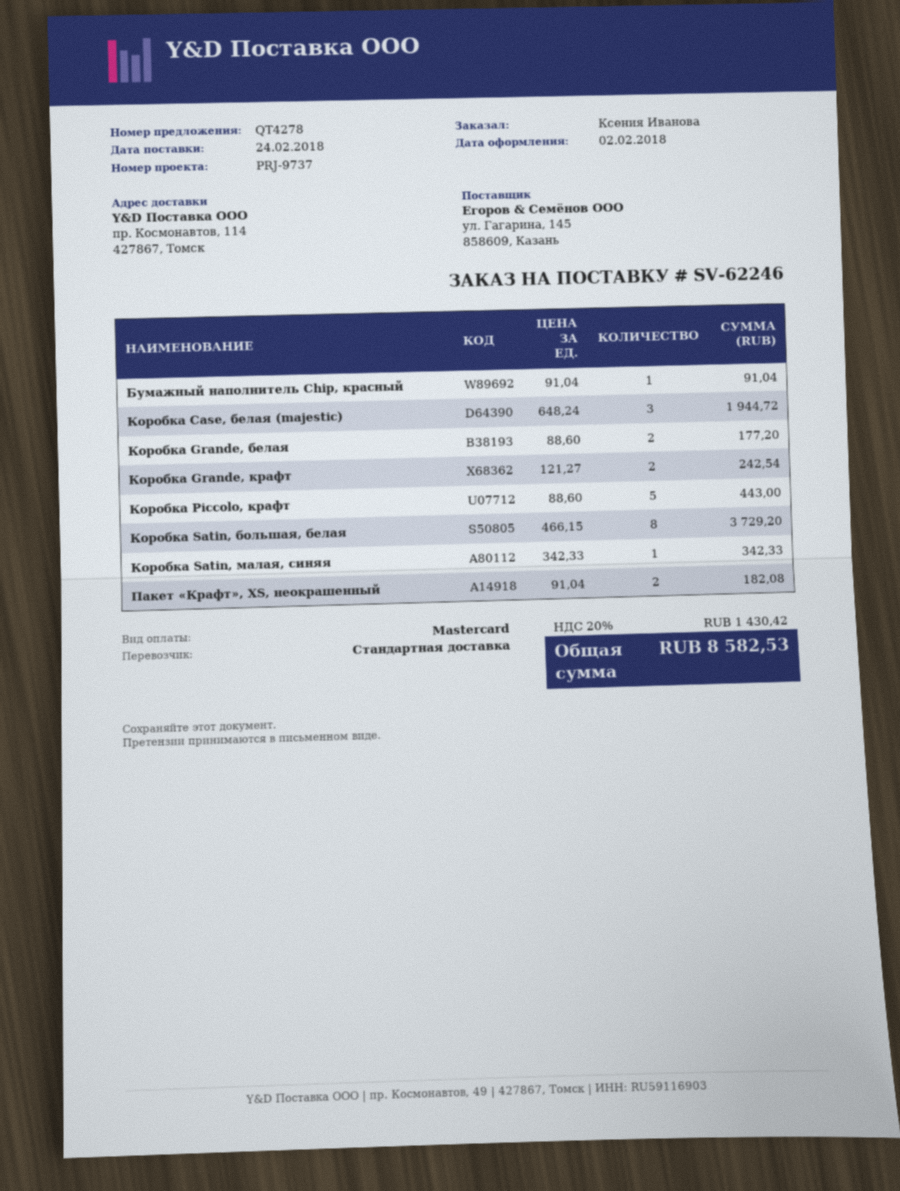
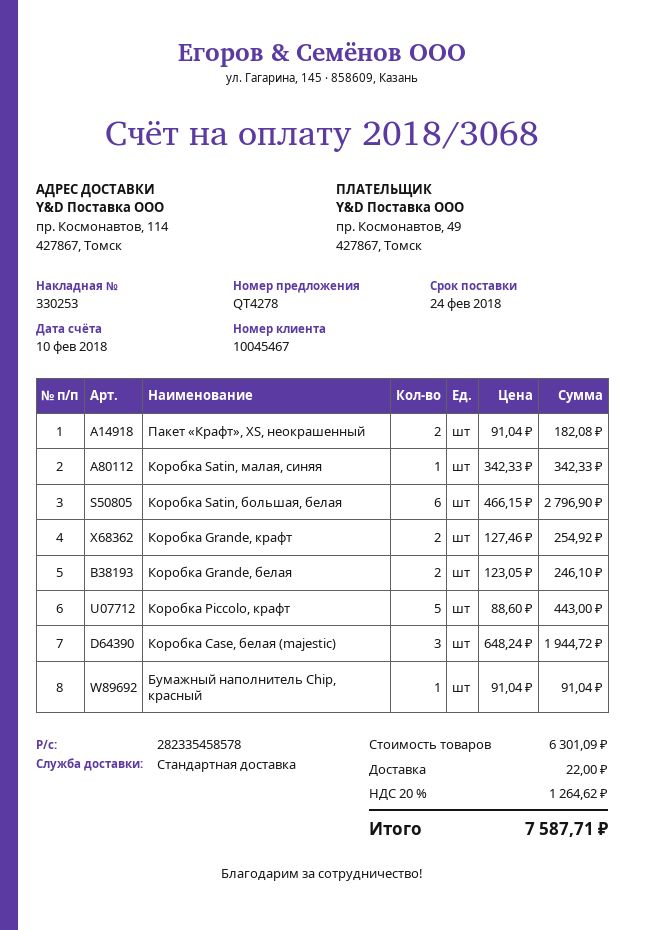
Коробка Grande, белая: 2 x 88.60 = 177.20 -> 2 x 123.05 = 246.10
Коробка Grande, крафт: 2 x 121.27 = 242.54 -> 2 x 127.46 = 254.92
Коробка Satin, большая, белая: 8 x 466.15 = 3729.20 -> 6 x 466.15 = 2796.90
shipping: none -> 22.00
tax: 20% = 1430.42 -> 20% = 1264.62
total: 8582.53 -> 7587.71

